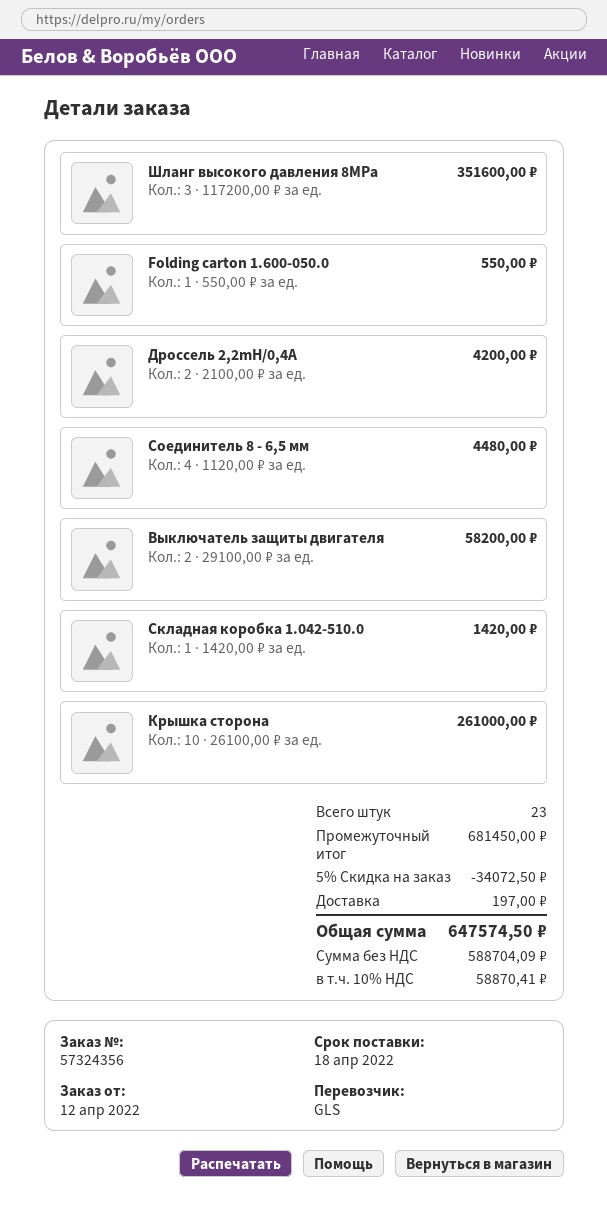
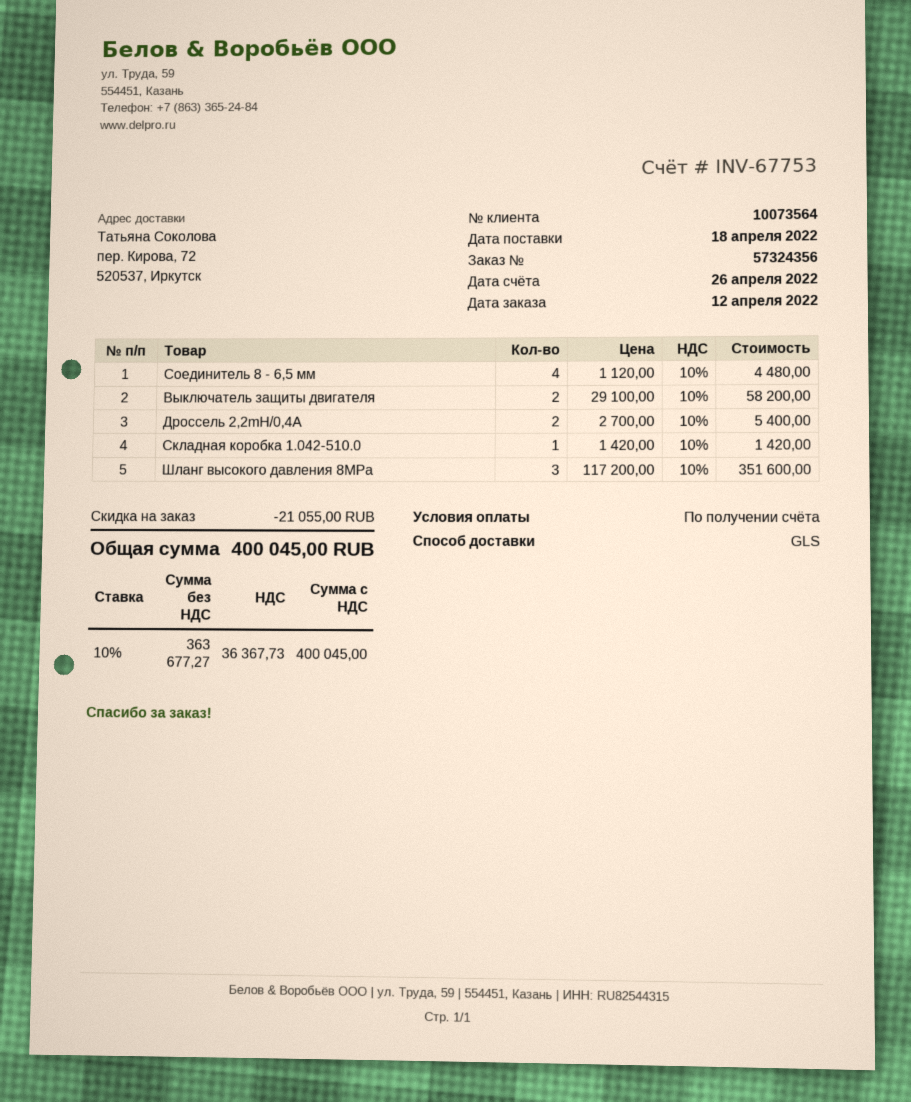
Folding carton 1.600-050.0: 1 x 550.00 = 550.00 -> none
Дроссель 2,2mH/0,4A: 2 x 2100.00 = 4200.00 -> 2 x 2700.00 = 5400.00
Крышка сторона: 10 x 26100.00 = 261000.00 -> none
discount: 34072.50 -> 21055.00
shipping: 197.00 -> none
net: 588704.09 -> 363677.27
tax: 10% = 58870.41 -> 10% = 36367.73
total: 647574.50 -> 400045.00

